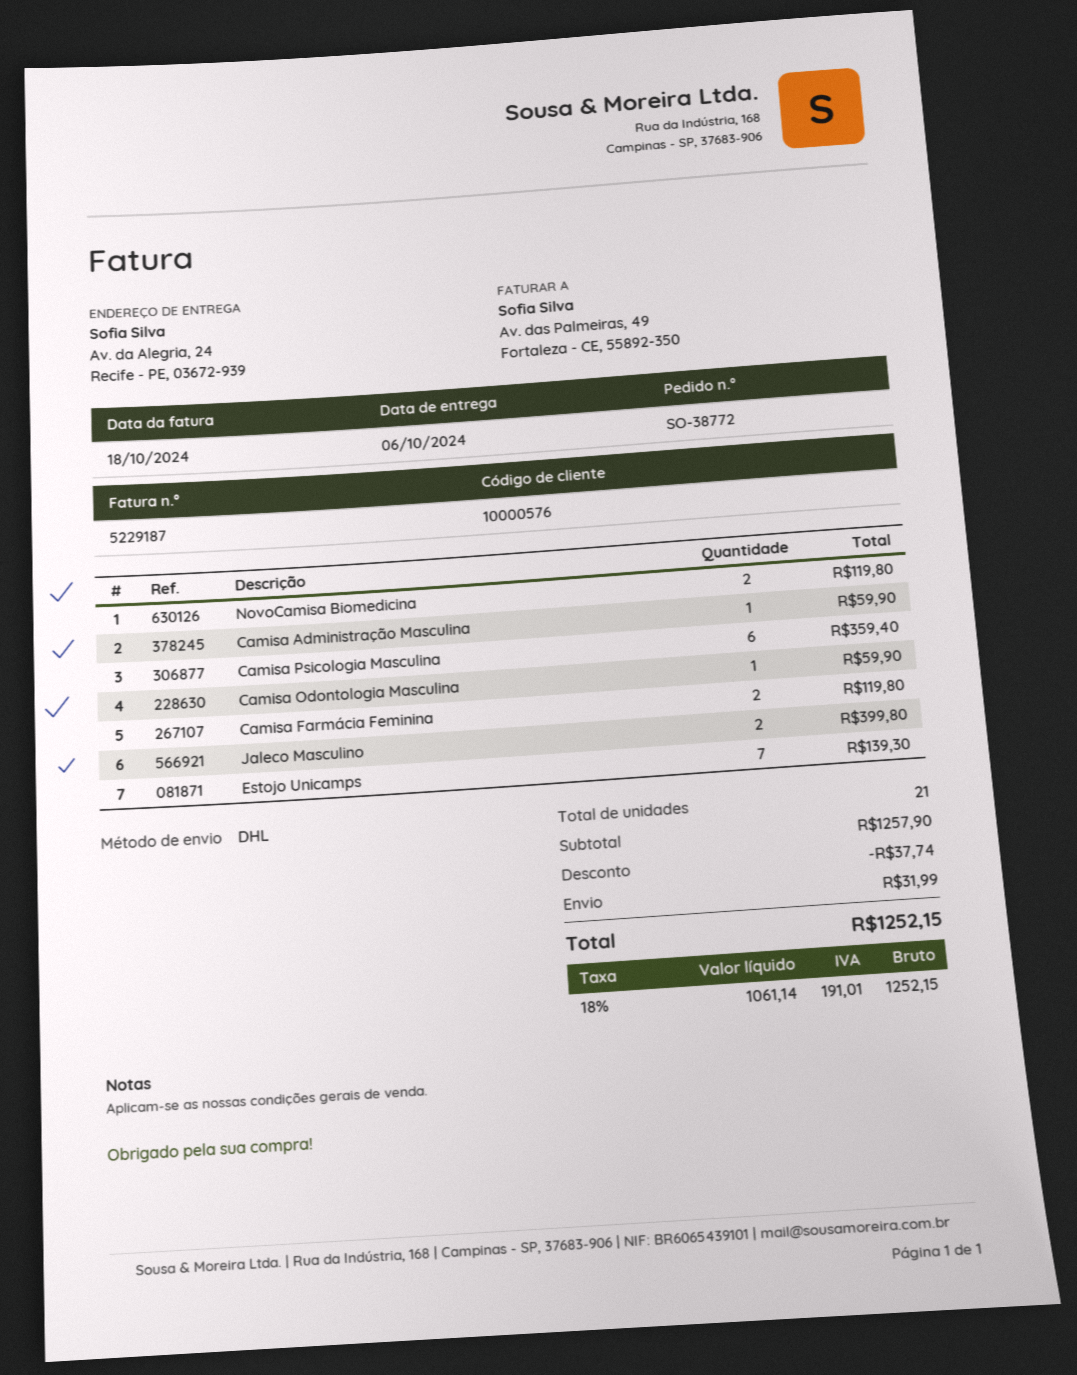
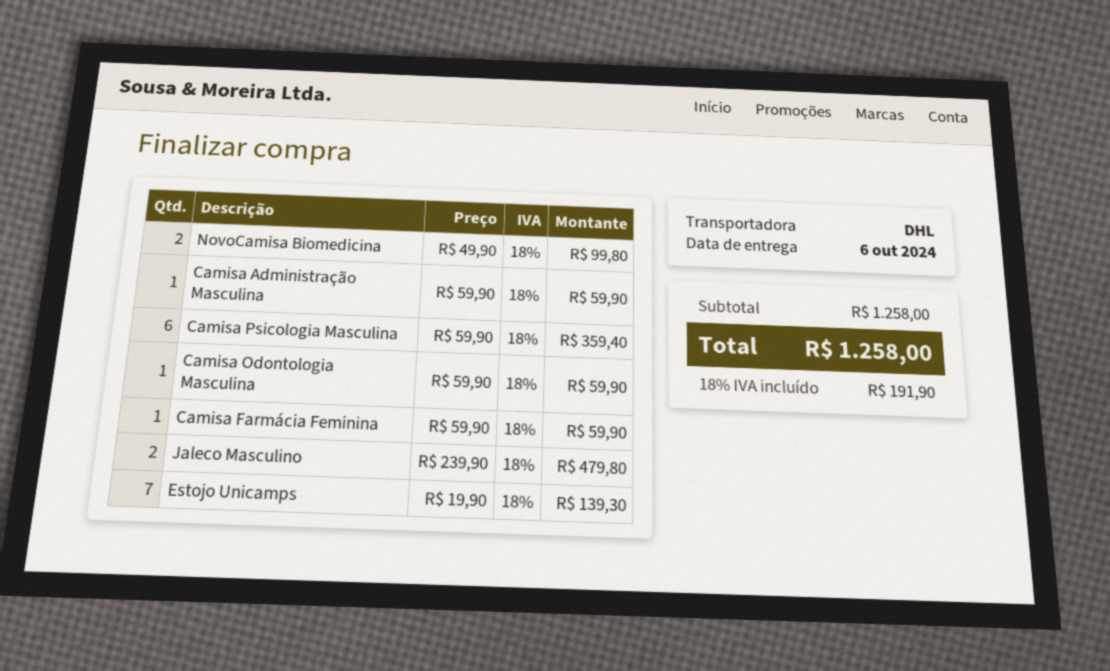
NovoCamisa Biomedicina: 2 for 119.80 -> 2 for 99.80
Camisa Farmácia Feminina: 2 for 119.80 -> 1 for 59.90
Jaleco Masculino: 2 for 399.80 -> 2 for 479.80
subtotal: 1257.90 -> 1258.00
discount: 37.74 -> none
shipping: 31.99 -> none
tax: 18% = 191.01 -> 18% = 191.90
total: 1252.15 -> 1258.00

